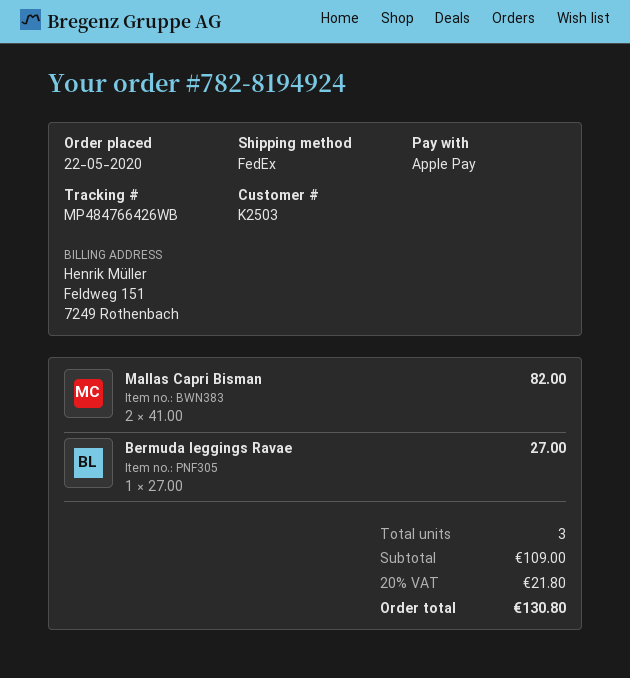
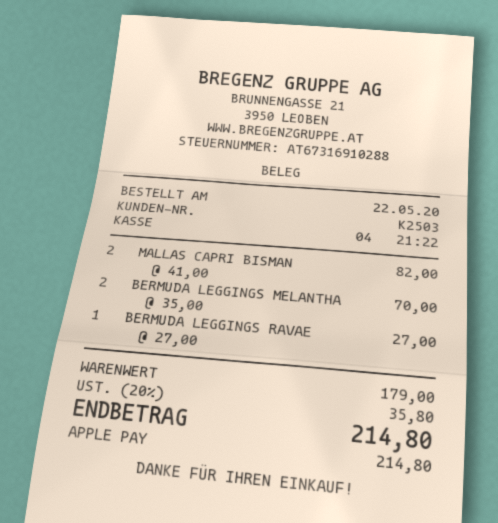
BERMUDA LEGGINGS MELANTHA: none -> 2 x 35.00 = 70.00
subtotal: 109.00 -> 179.00
tax: 20% = 21.80 -> 20% = 35.80
total: 130.80 -> 214.80

